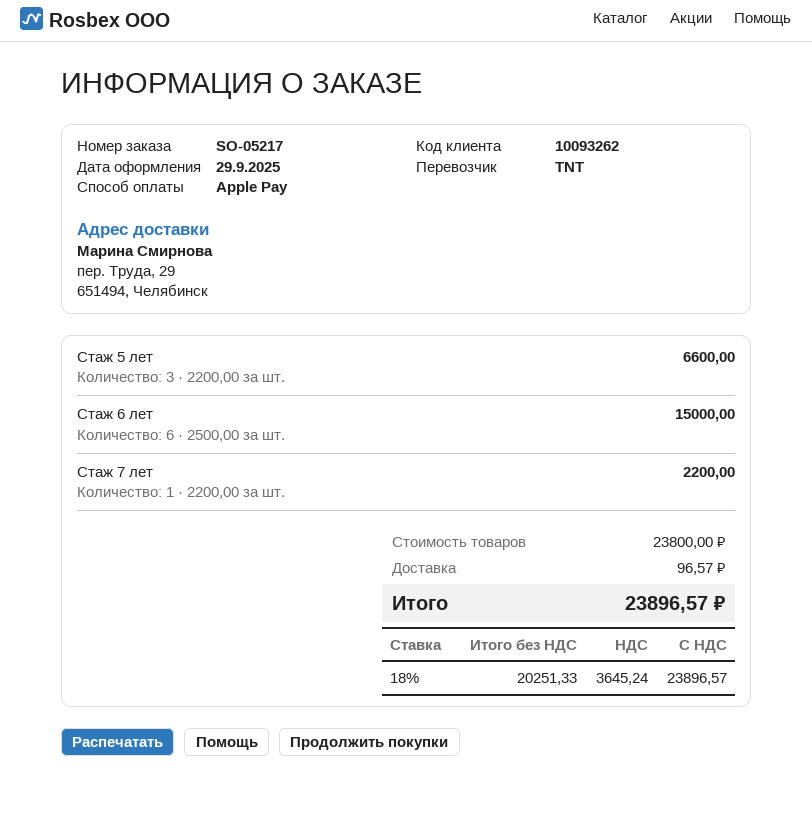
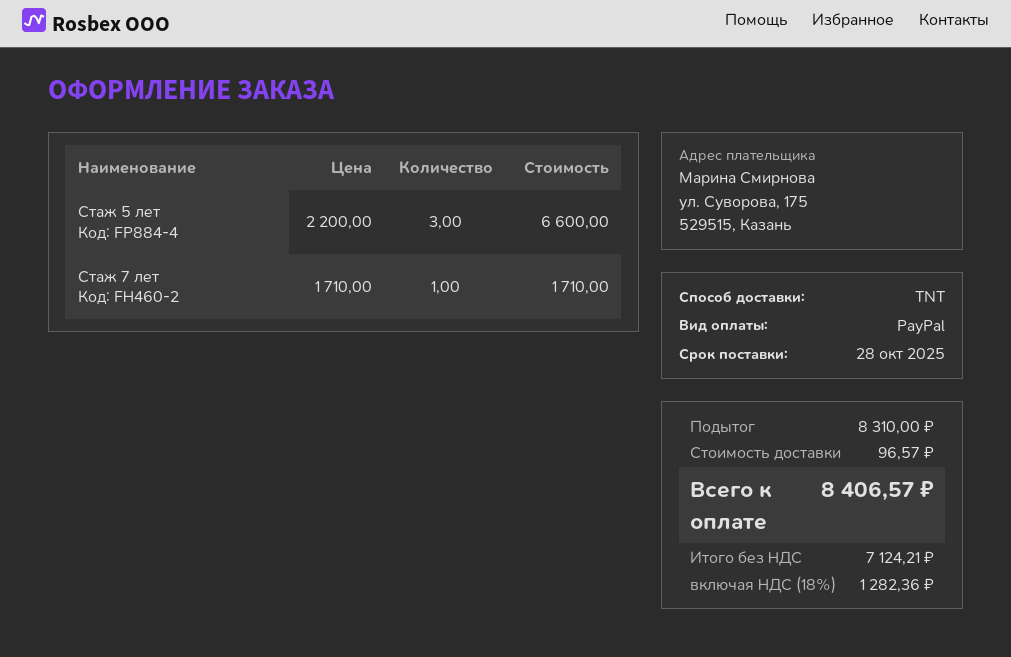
payment method: Apple Pay -> PayPal
Стаж 6 лет: 6 x 2500.00 = 15000.00 -> none
Стаж 7 лет: 1 x 2200.00 = 2200.00 -> 1 x 1710.00 = 1710.00
subtotal: 23800.00 -> 8310.00
net: 20251.33 -> 7124.21
tax: 18% = 3645.24 -> 18% = 1282.36
total: 23896.57 -> 8406.57

